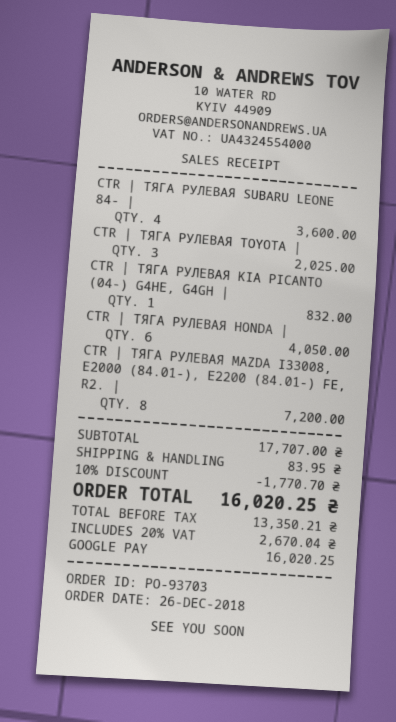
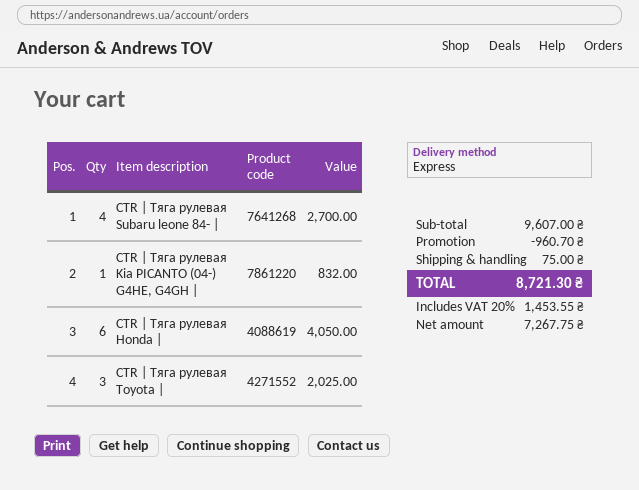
CTR | ТЯГА РУЛЕВАЯ SUBARU LEONE 84- |: 4 for 3600.00 -> 4 for 2700.00
CTR | ТЯГА РУЛЕВАЯ MAZDA I33008, E2000 (84.01-), E2200 (84.01-) FE, R2. |: 8 for 7200.00 -> none
subtotal: 17707.00 -> 9607.00
discount: 1770.70 -> 960.70
shipping: 83.95 -> 75.00
net: 13350.21 -> 7267.75
tax: 20% = 2670.04 -> 20% = 1453.55
total: 16020.25 -> 8721.30

